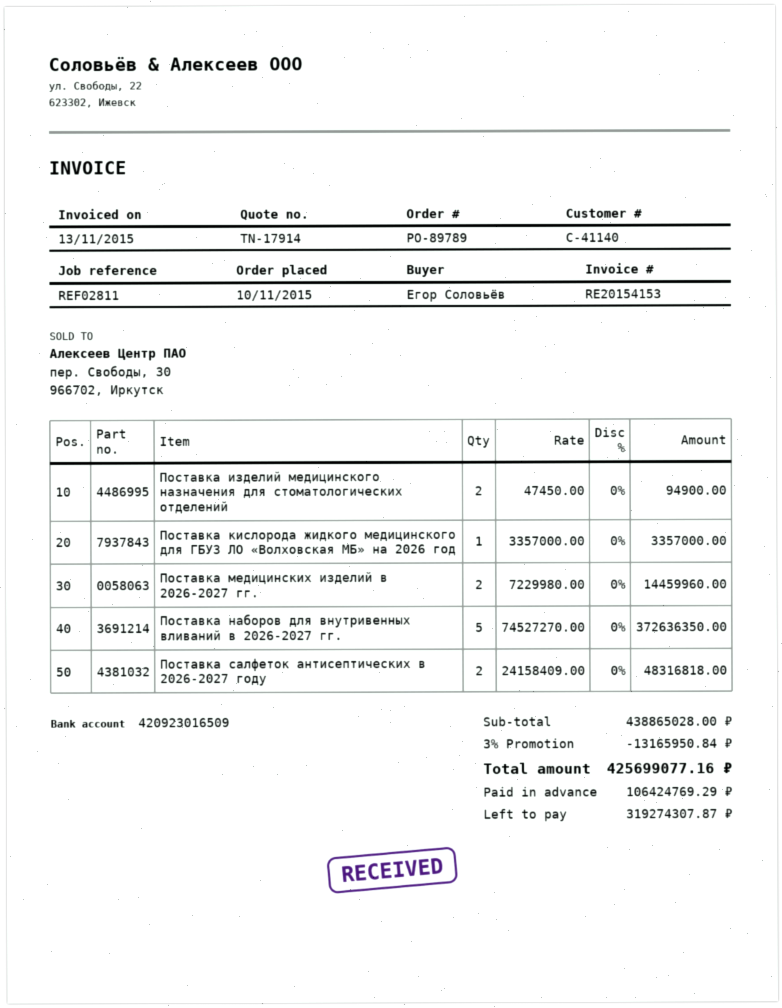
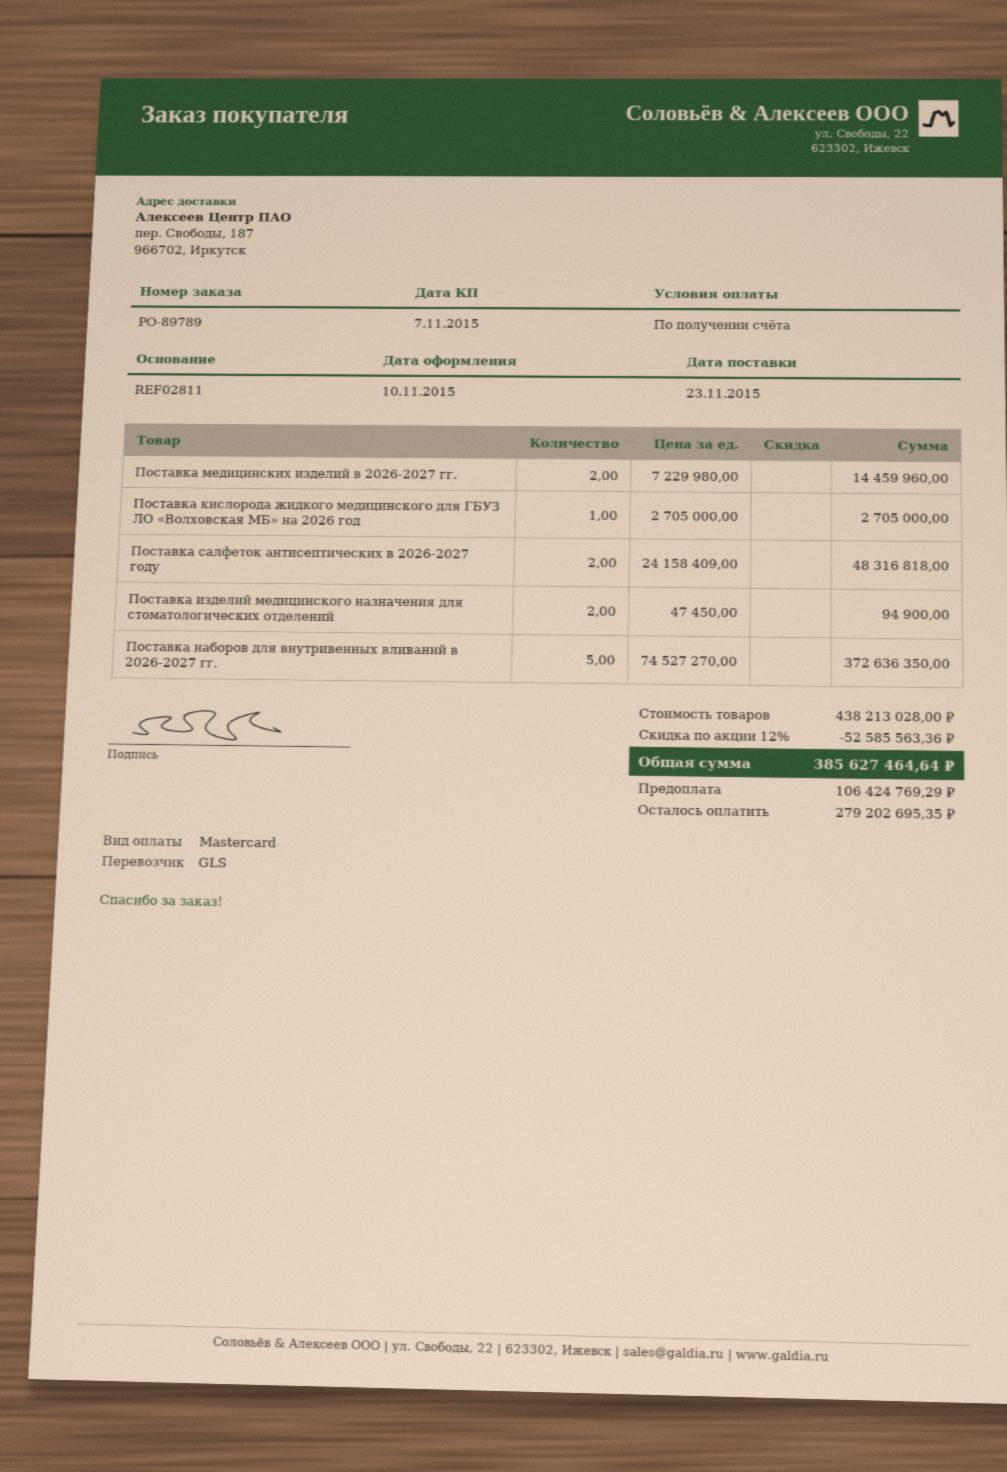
Поставка кислорода жидкого медицинского для ГБУЗ ЛО «Волховская МБ» на 2026 год: 1 x 3357000.00 = 3357000.00 -> 1 x 2705000.00 = 2705000.00
subtotal: 438865028.00 -> 438213028.00
discount: 3% = 13165950.84 -> 12% = 52585563.36
total: 425699077.16 -> 385627464.64
balance: 319274307.87 -> 279202695.35

